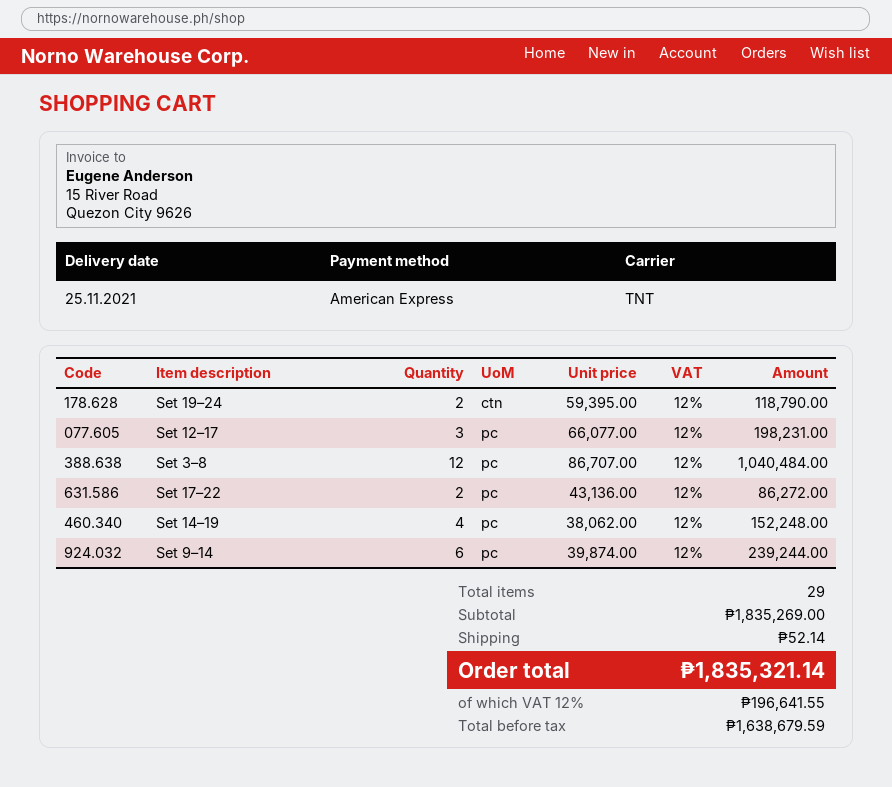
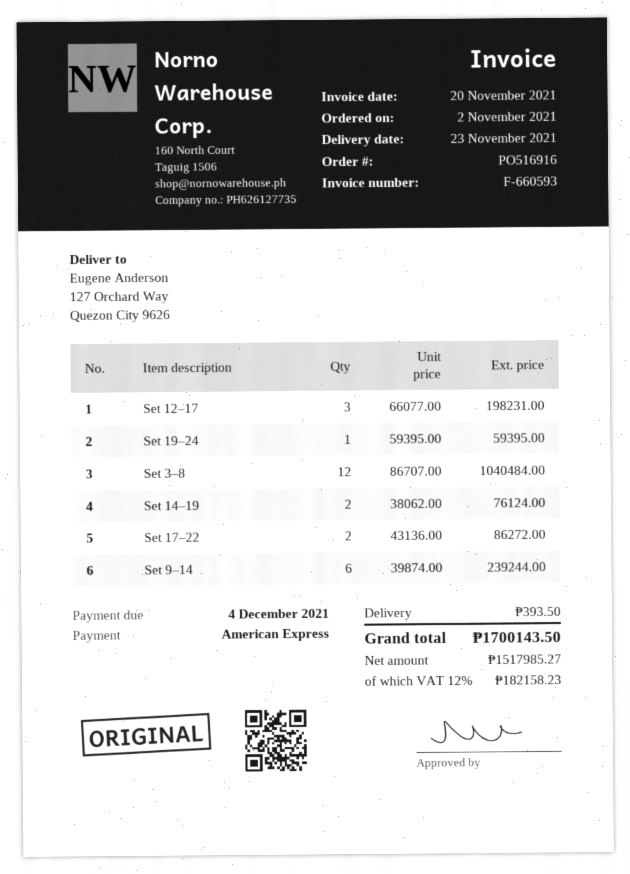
delivery date: 2021-11-25 -> 2021-11-23
Set 19–24: 2 x 59395.00 = 118790.00 -> 1 x 59395.00 = 59395.00
Set 14–19: 4 x 38062.00 = 152248.00 -> 2 x 38062.00 = 76124.00
shipping: 52.14 -> 393.50
net: 1638679.59 -> 1517985.27
tax: 12% = 196641.55 -> 12% = 182158.23
total: 1835321.14 -> 1700143.50

